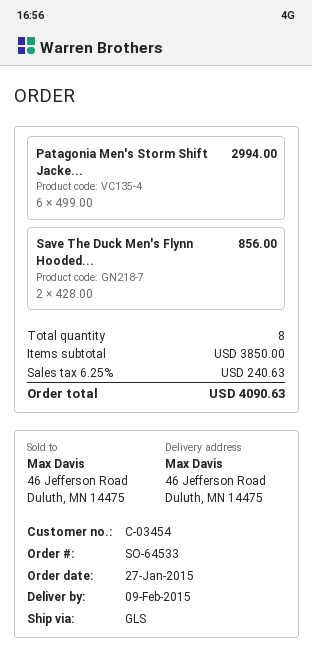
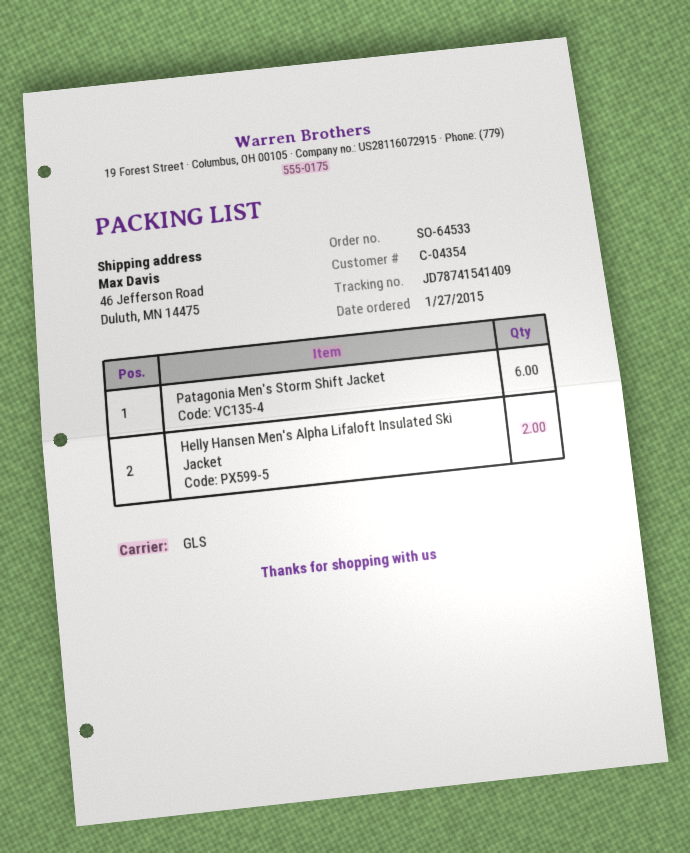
customer number: C-03454 -> C-04354
Save The Duck Men's Flynn Hooded...: 2 -> none
Helly Hansen Men's Alpha Lifaloft Insulated Ski Jacket: none -> 2

